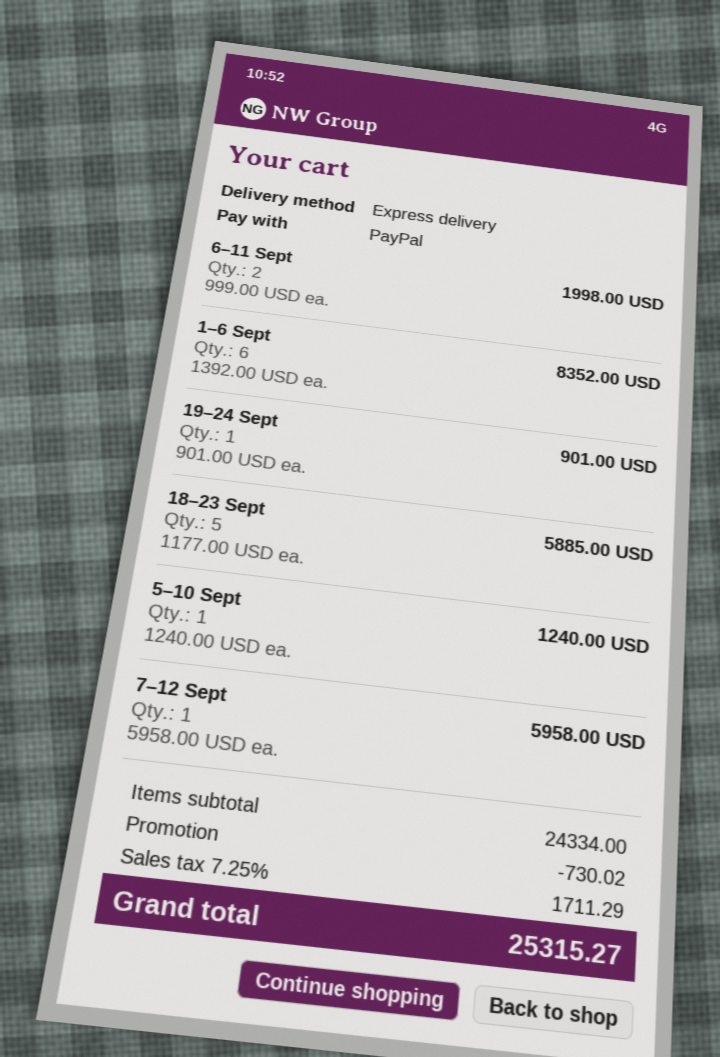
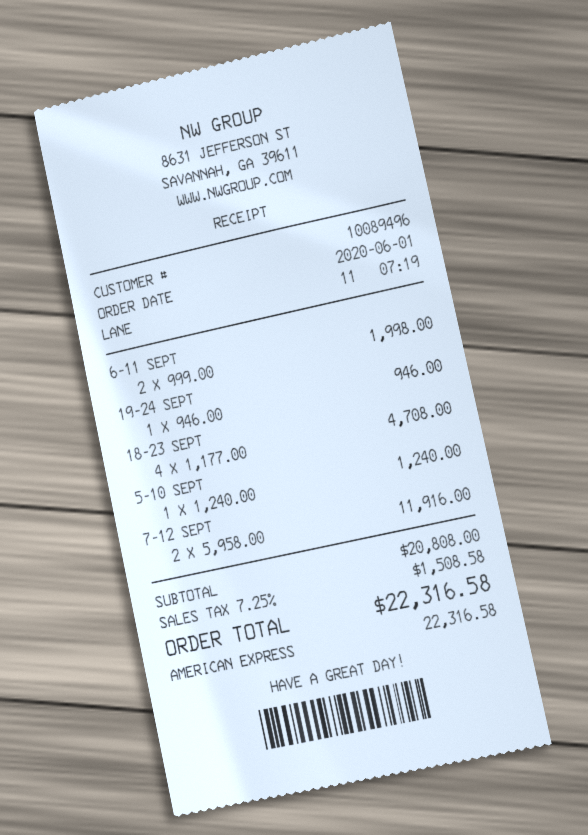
payment method: PayPal -> American Express
1–6 Sept: 6 x 1392.00 = 8352.00 -> none
19–24 Sept: 1 x 901.00 = 901.00 -> 1 x 946.00 = 946.00
18–23 Sept: 5 x 1177.00 = 5885.00 -> 4 x 1177.00 = 4708.00
7–12 Sept: 1 x 5958.00 = 5958.00 -> 2 x 5958.00 = 11916.00
subtotal: 24334.00 -> 20808.00
discount: 730.02 -> none
tax: 7.25% = 1711.29 -> 7.25% = 1508.58
total: 25315.27 -> 22316.58

